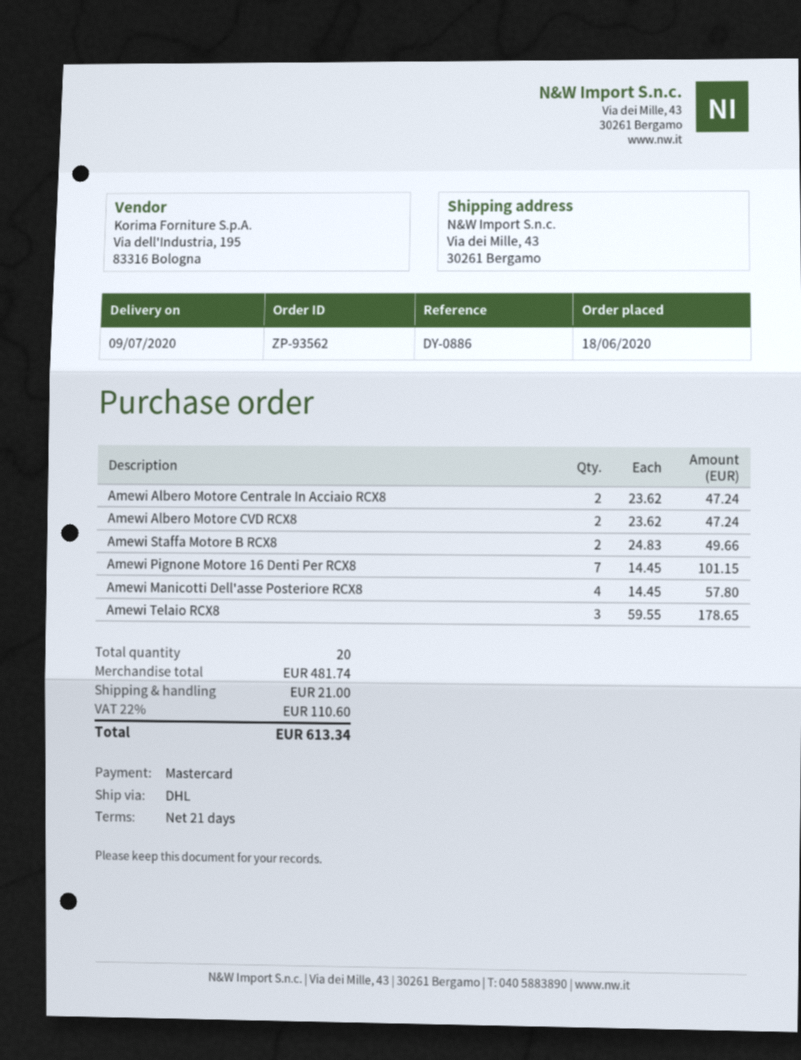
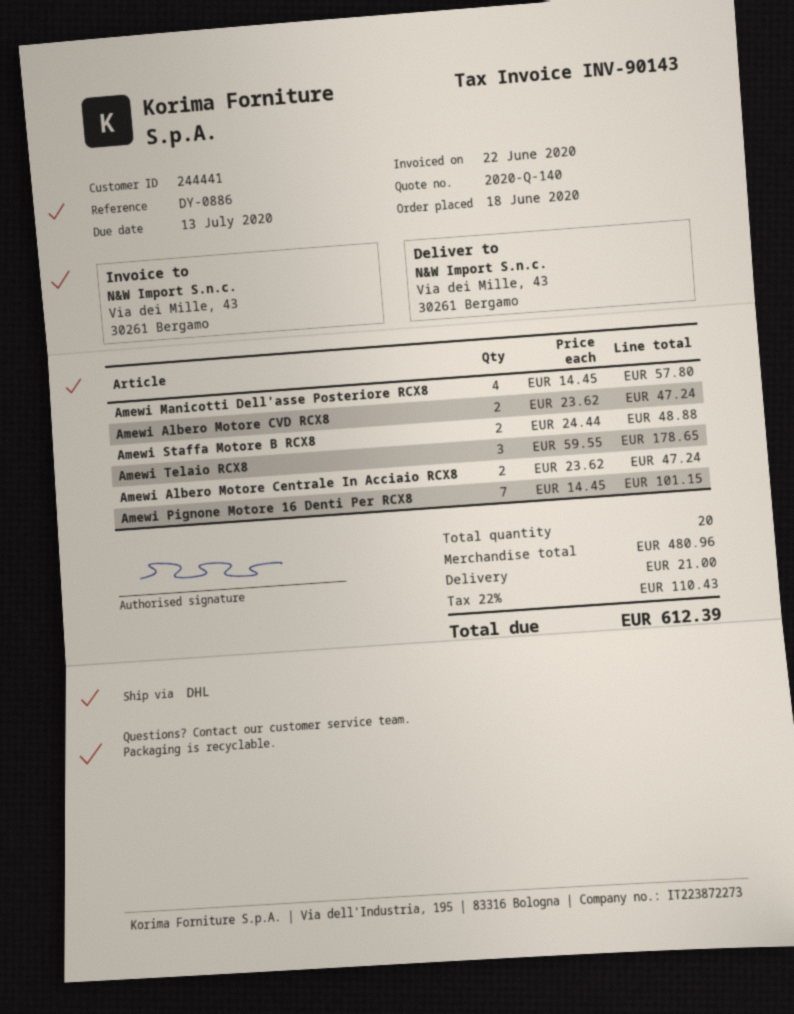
Amewi Staffa Motore B RCX8: 2 x 24.83 = 49.66 -> 2 x 24.44 = 48.88
subtotal: 481.74 -> 480.96
tax: 22% = 110.60 -> 22% = 110.43
total: 613.34 -> 612.39

